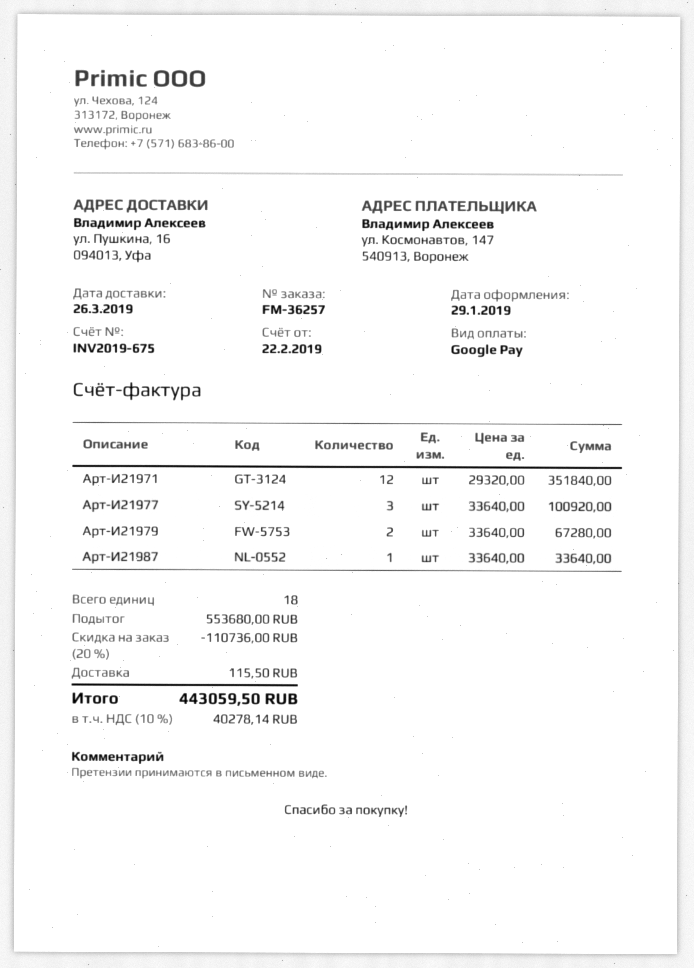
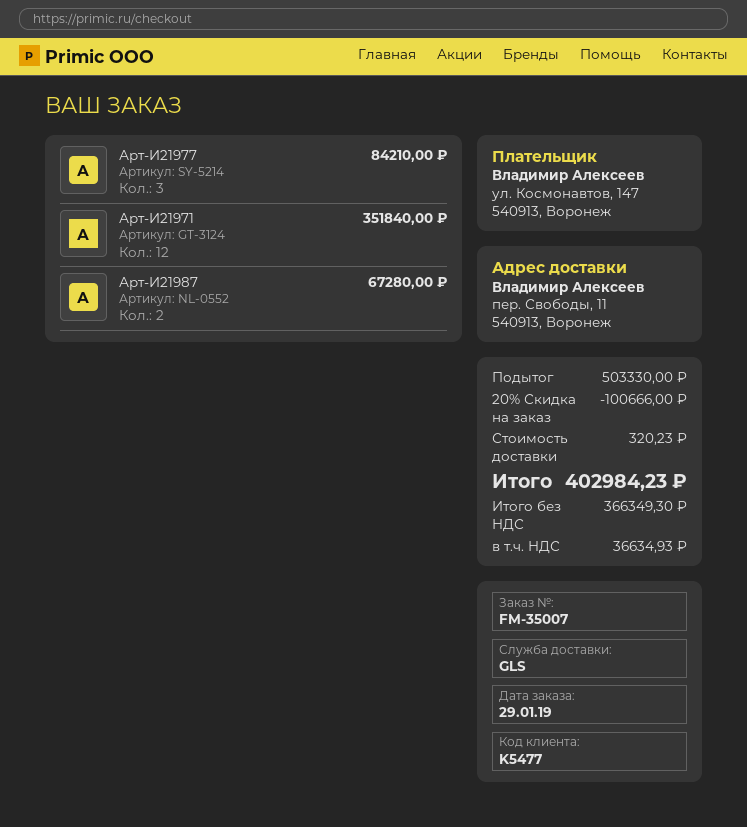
order number: FM-36257 -> FM-35007
ship to: ул. Пушкина, 16, 094013, Уфа -> пер. Свободы, 11, 540913, Воронеж
Арт-И21977: 3 for 100920.00 -> 3 for 84210.00
Арт-И21979: 2 for 67280.00 -> none
Арт-И21987: 1 for 33640.00 -> 2 for 67280.00
subtotal: 553680.00 -> 503330.00
discount: 20% = 110736.00 -> 20% = 100666.00
shipping: 115.50 -> 320.23
tax: 40278.14 -> 36634.93
total: 443059.50 -> 402984.23

